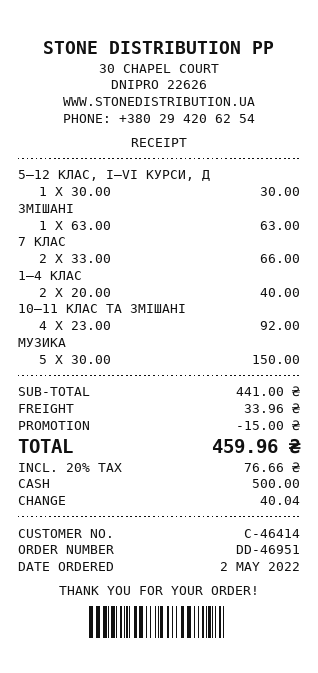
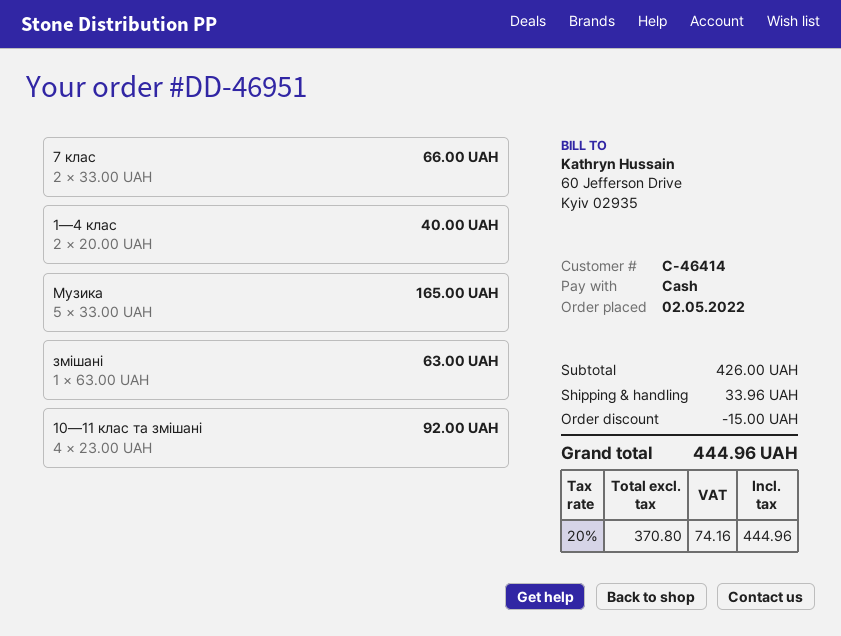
5—12 КЛАС, I—VI КУРСИ, Д: 1 x 30.00 = 30.00 -> none
МУЗИКА: 5 x 30.00 = 150.00 -> 5 x 33.00 = 165.00
subtotal: 441.00 -> 426.00
tax: 20% = 76.66 -> 20% = 74.16
total: 459.96 -> 444.96

